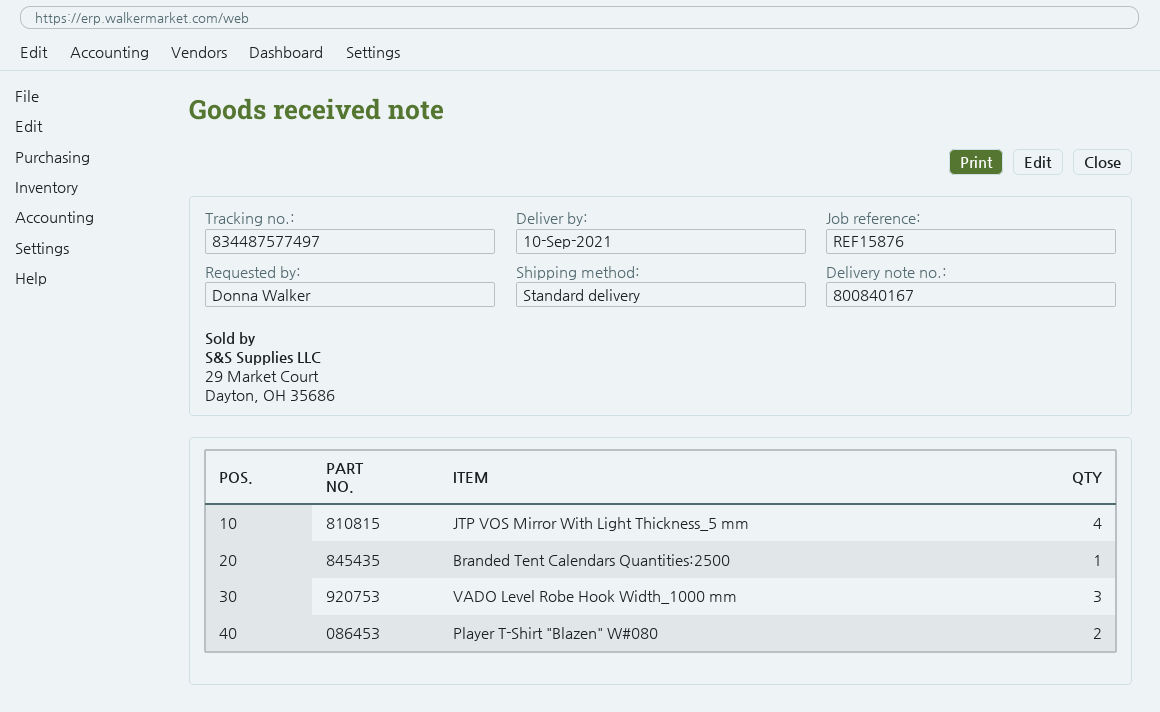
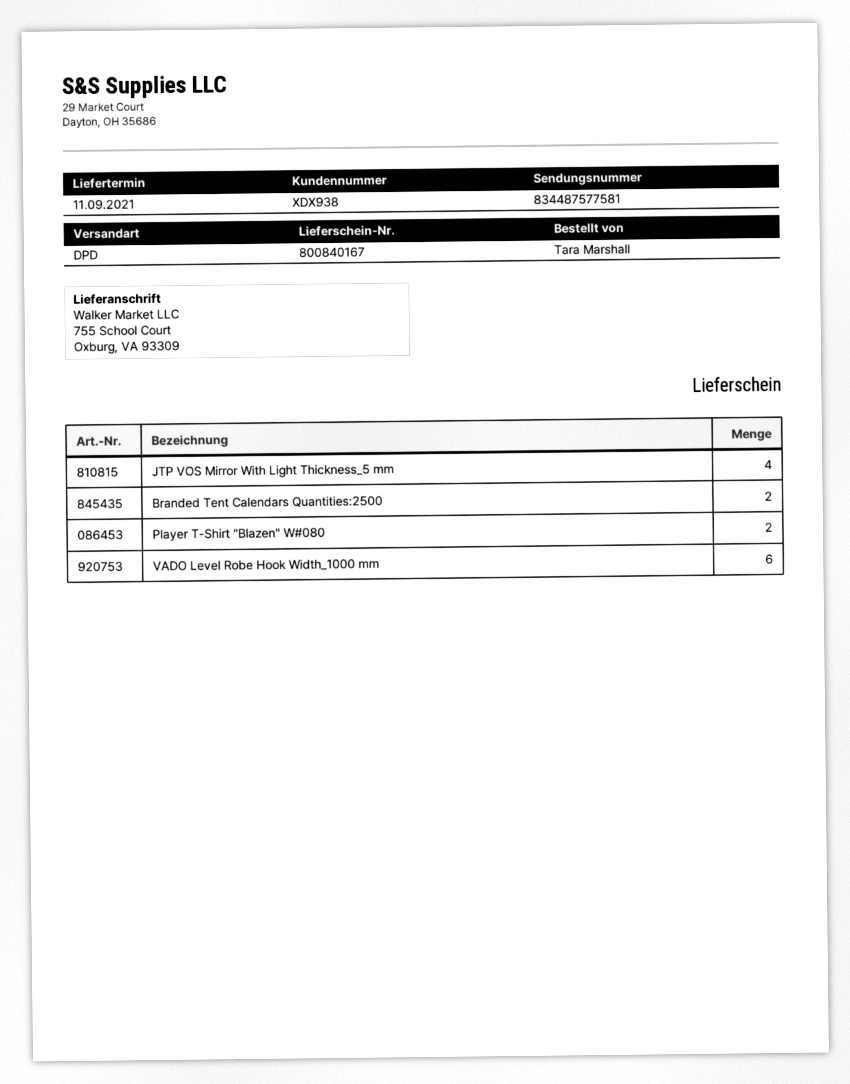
delivery date: 2021-09-10 -> 2021-09-11
ordered by: Donna Walker -> Tara Marshall
shipping method: standard -> DPD
tracking number: 834487577497 -> 834487577581
Branded Tent Calendars Quantities:2500: 1 -> 2
VADO Level Robe Hook Width_1000 mm: 3 -> 6

